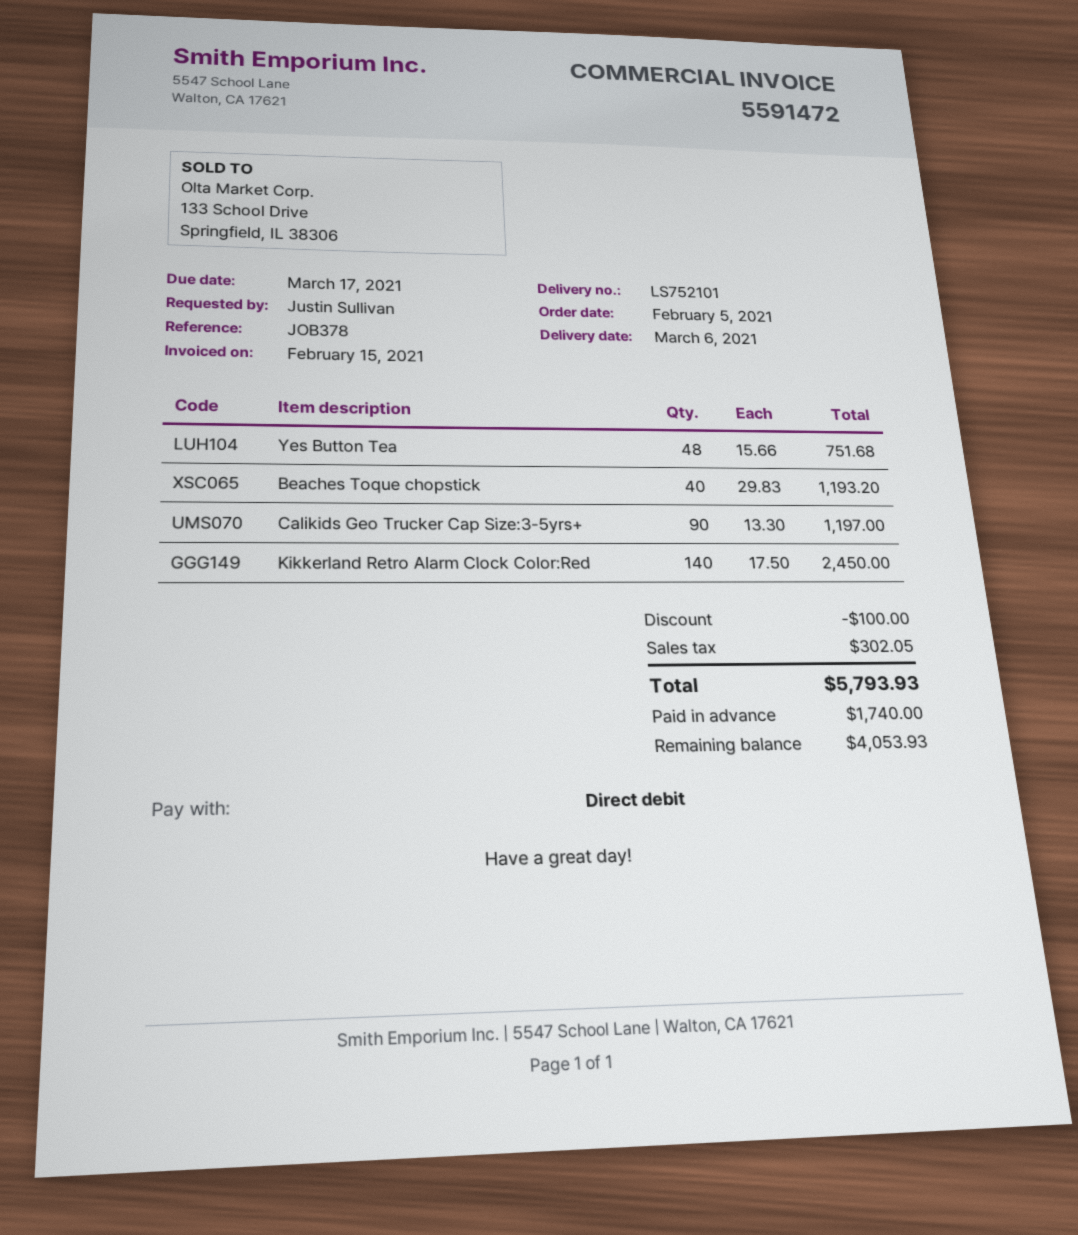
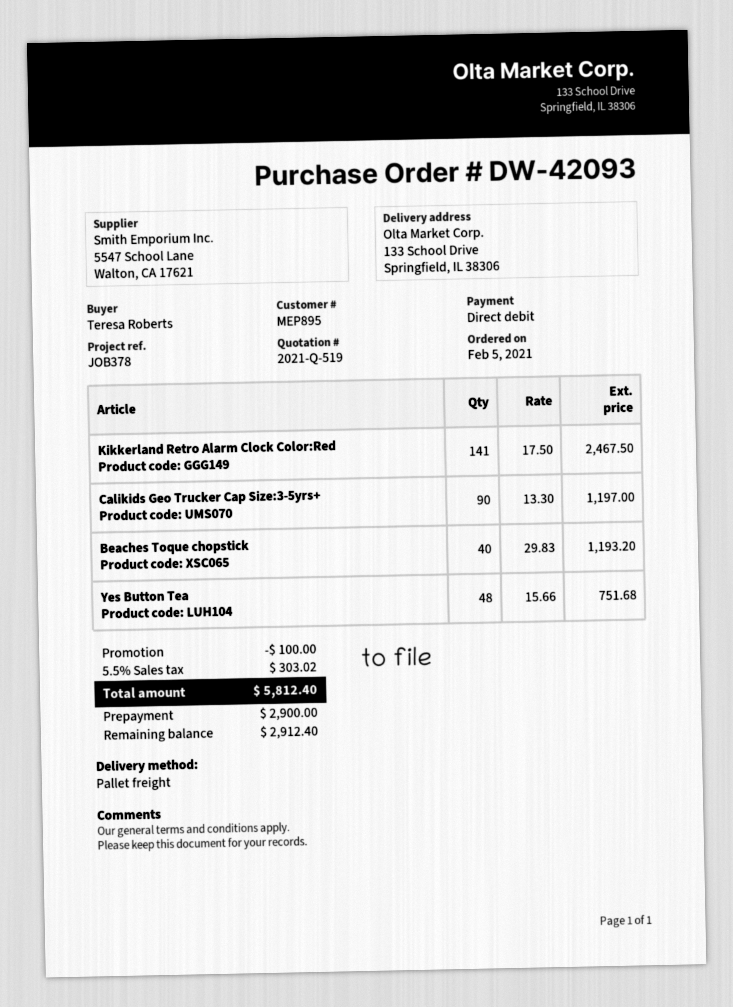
ordered by: Justin Sullivan -> Teresa Roberts
Kikkerland Retro Alarm Clock Color:Red: 140 x 17.50 = 2450.00 -> 141 x 17.50 = 2467.50
tax: 302.05 -> 303.02
total: 5793.93 -> 5812.40
deposit: 1740.00 -> 2900.00
balance: 4053.93 -> 2912.40

